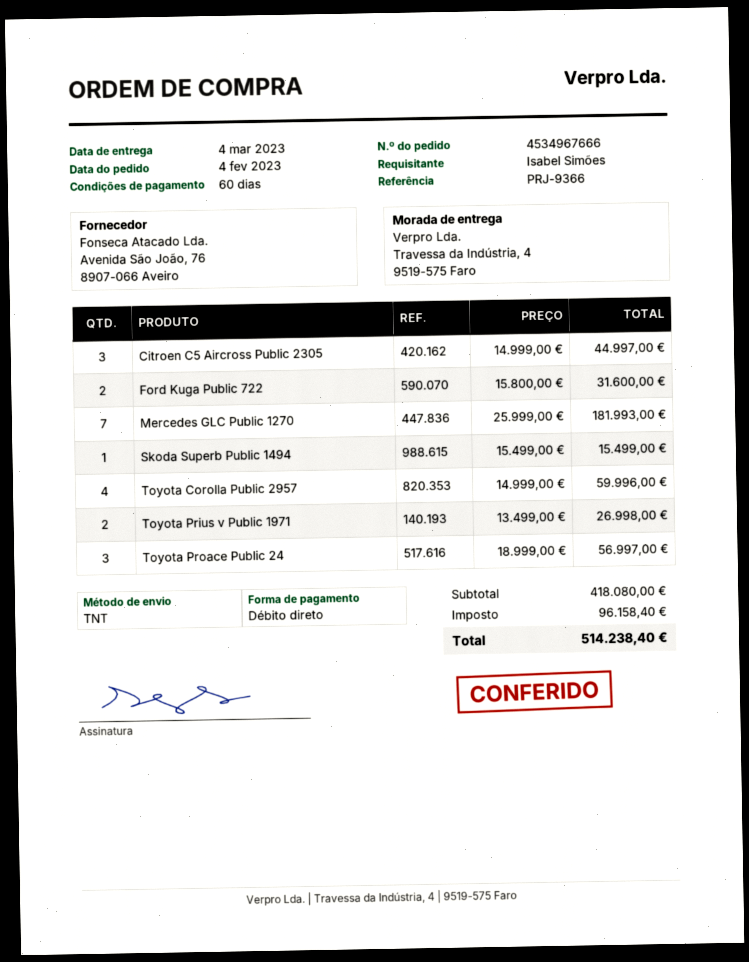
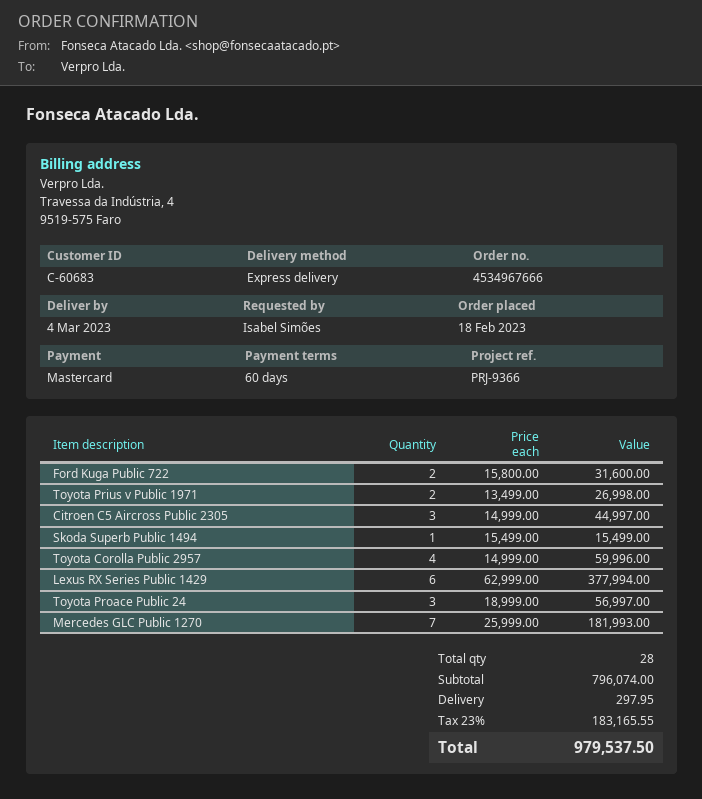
order date: 2023-02-04 -> 2023-02-18
payment method: direct debit -> Mastercard
shipping method: TNT -> express
Lexus RX Series Public 1429: none -> 6 x 62999.00 = 377994.00
subtotal: 418080.00 -> 796074.00
shipping: none -> 297.95
tax: 96158.40 -> 183165.55
total: 514238.40 -> 979537.50

